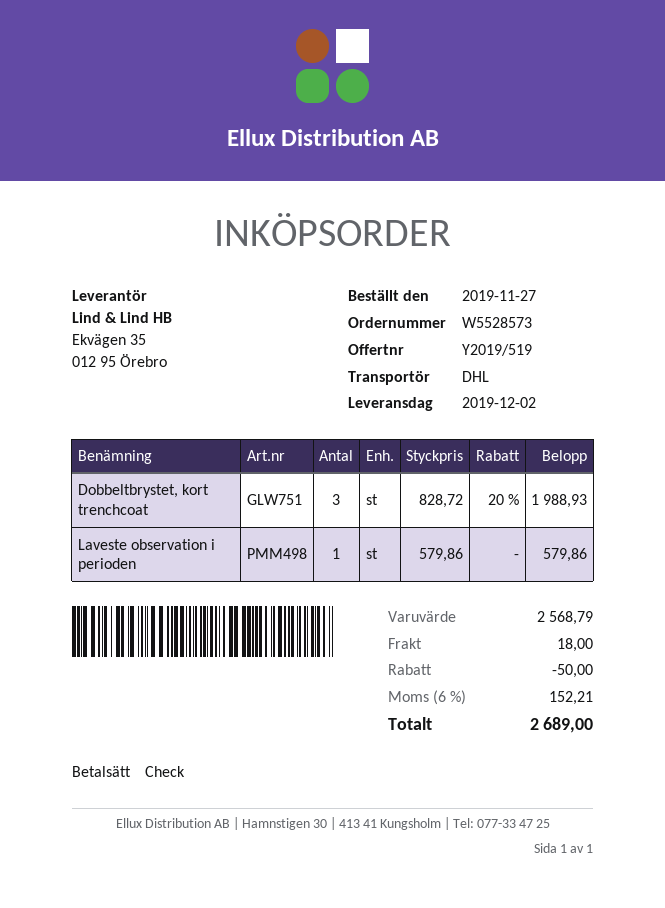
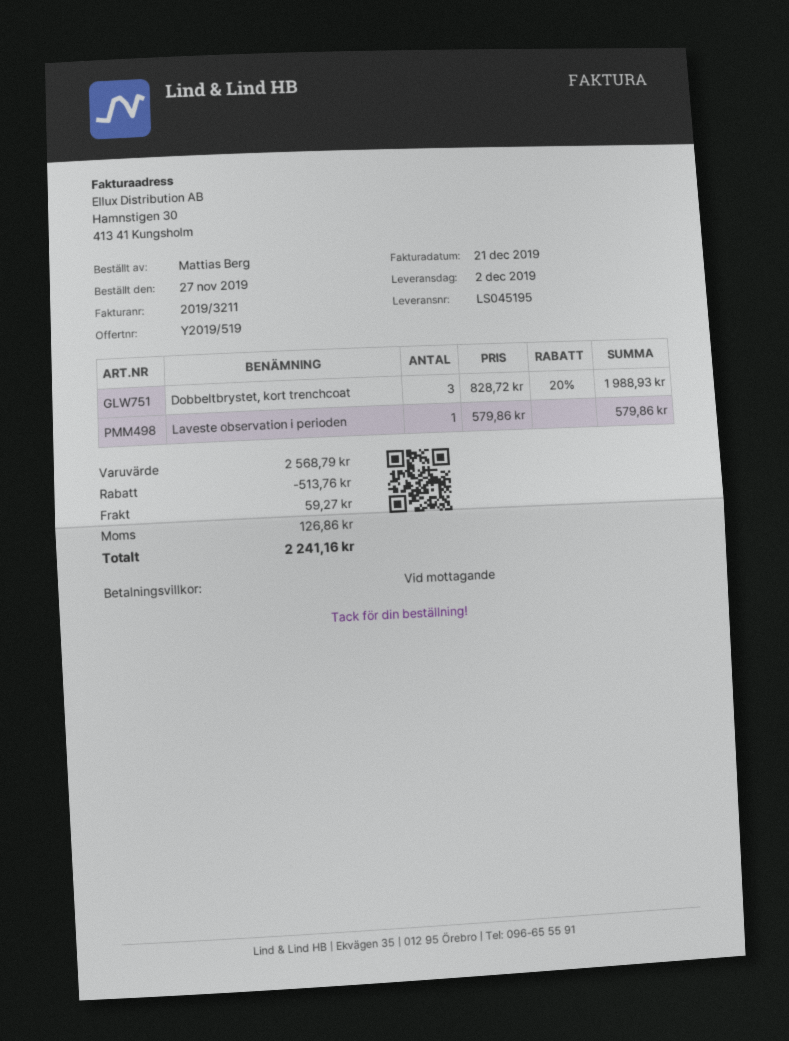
discount: 50.00 -> 513.76
shipping: 18.00 -> 59.27
tax: 152.21 -> 126.86
total: 2689.00 -> 2241.16

